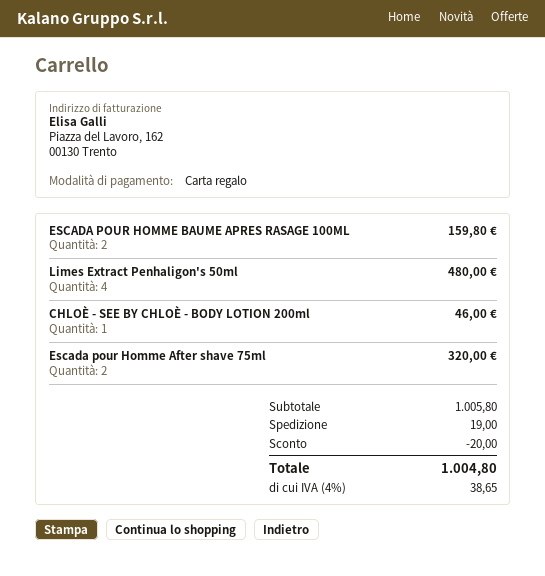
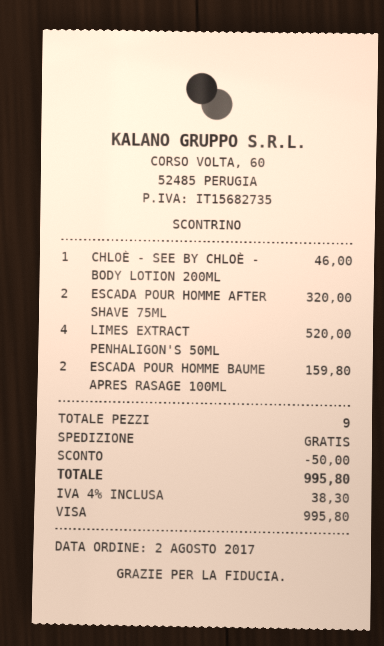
payment method: gift card -> Visa
Limes Extract Penhaligon's 50ml: 4 for 480.00 -> 4 for 520.00
discount: 20.00 -> 50.00
shipping: 19.00 -> 0.00
tax: 4% = 38.65 -> 4% = 38.30
total: 1004.80 -> 995.80

